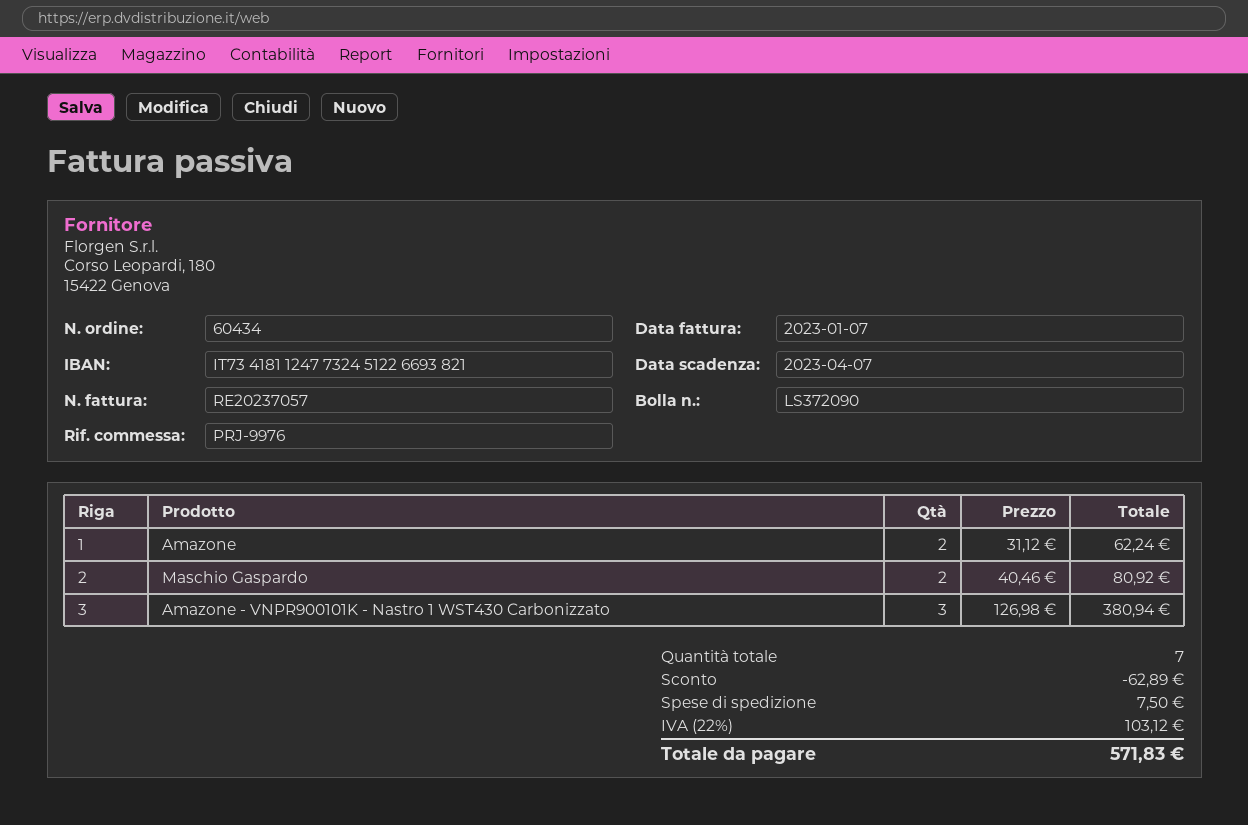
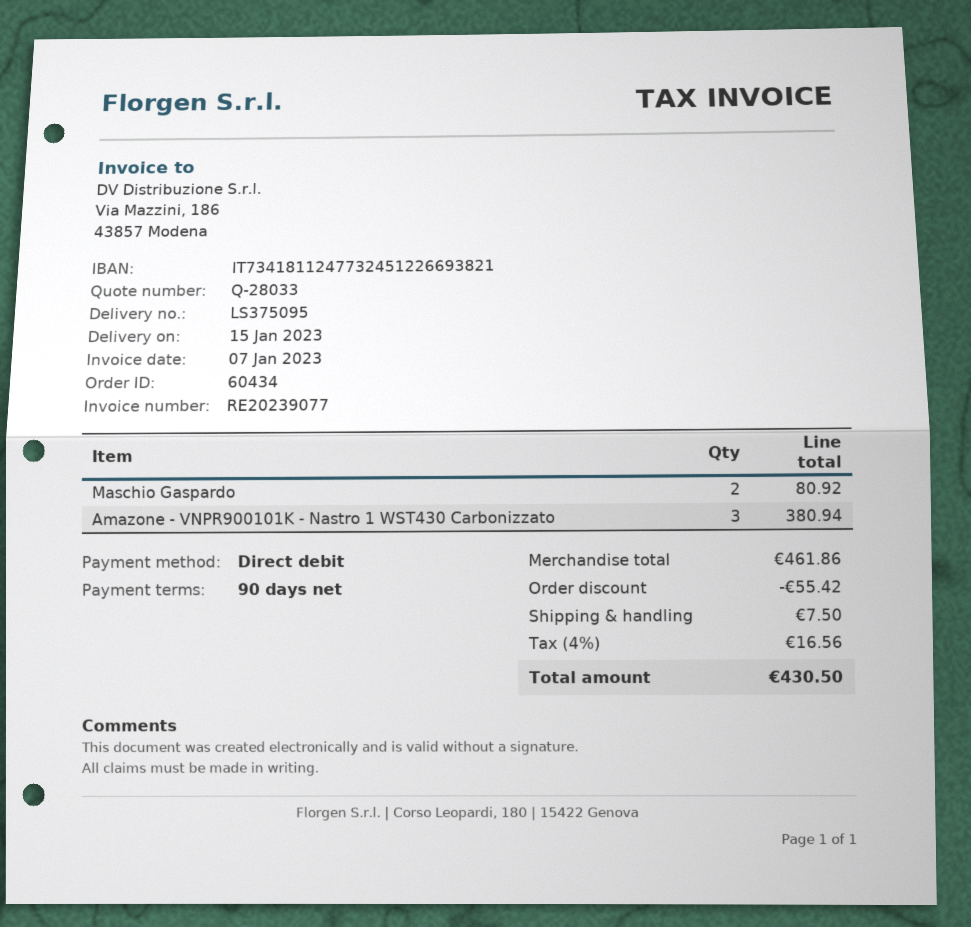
delivery note number: LS372090 -> LS375095
invoice number: RE20237057 -> RE20239077
Amazone: 2 for 62.24 -> none
discount: 62.89 -> 55.42
tax: 22% = 103.12 -> 4% = 16.56
total: 571.83 -> 430.50

